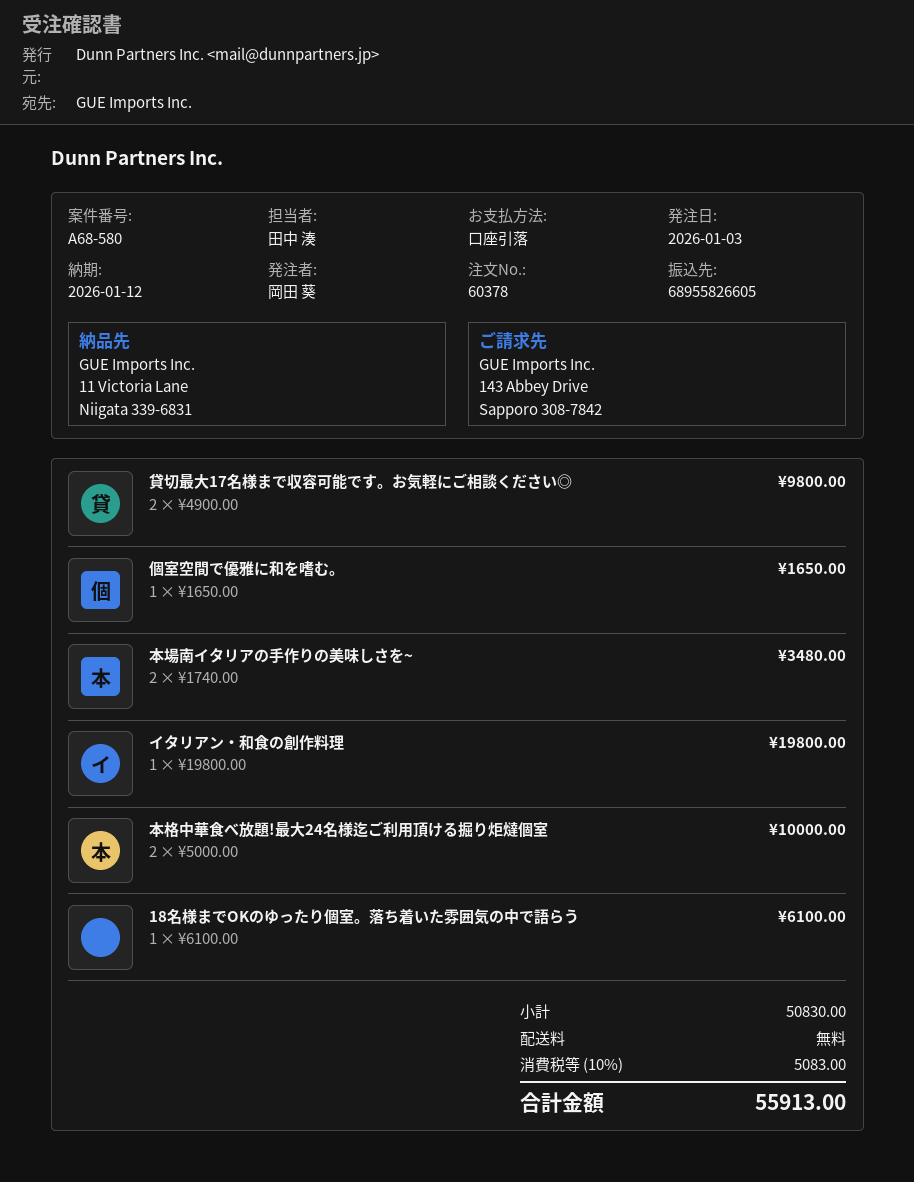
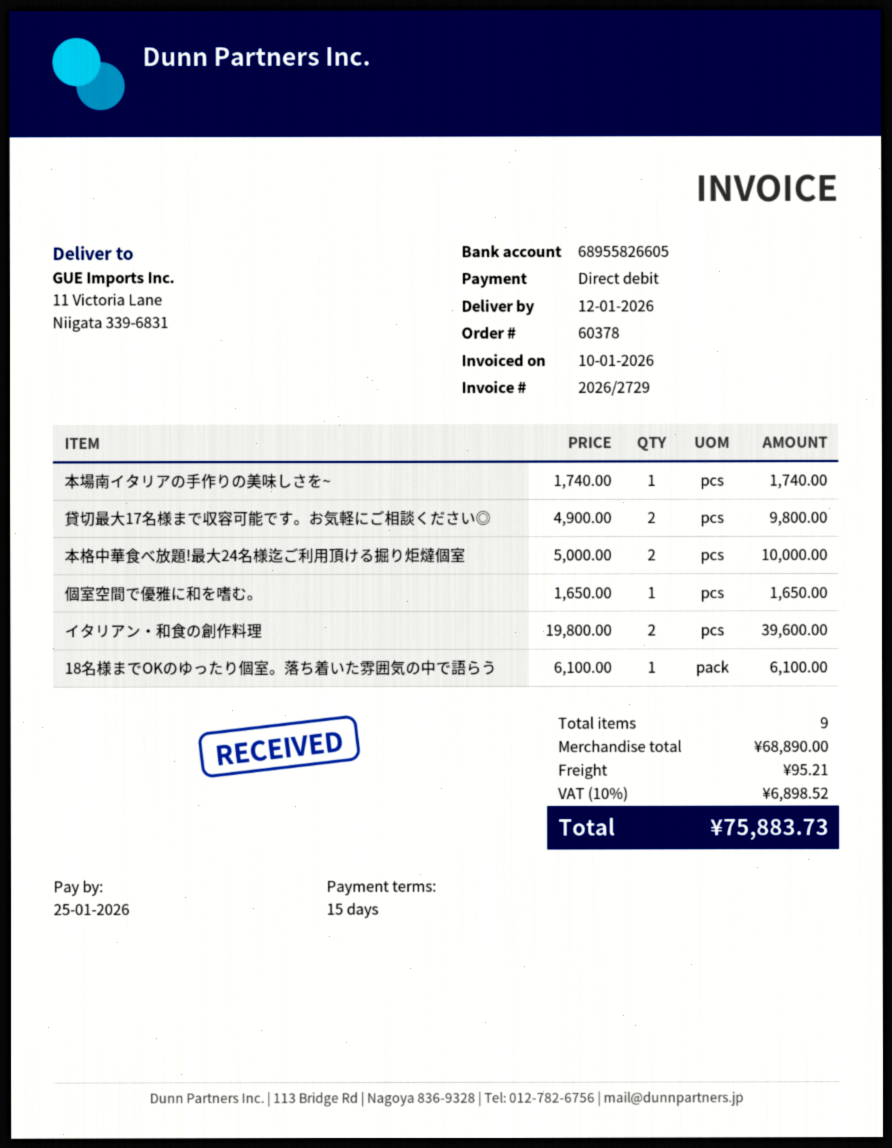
本場南イタリアの手作りの美味しさを~: 2 x 1740.00 = 3480.00 -> 1 x 1740.00 = 1740.00
イタリアン・和食の創作料理: 1 x 19800.00 = 19800.00 -> 2 x 19800.00 = 39600.00
subtotal: 50830.00 -> 68890.00
shipping: 0.00 -> 95.21
tax: 10% = 5083.00 -> 10% = 6898.52
total: 55913.00 -> 75883.73

